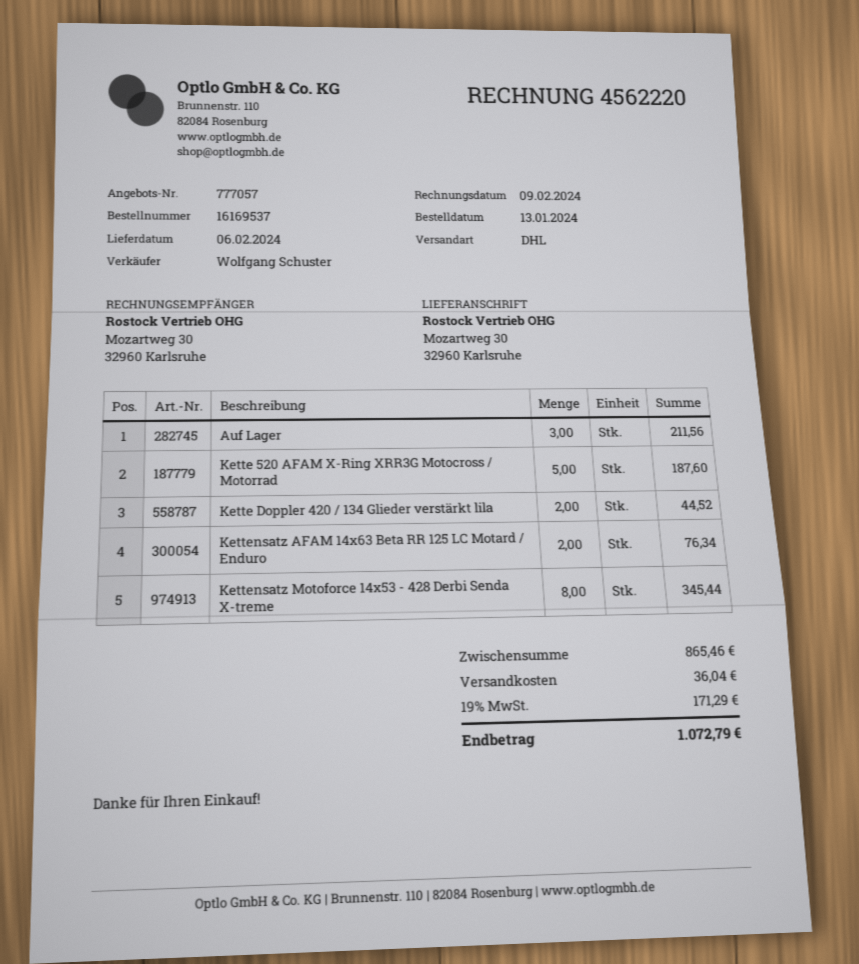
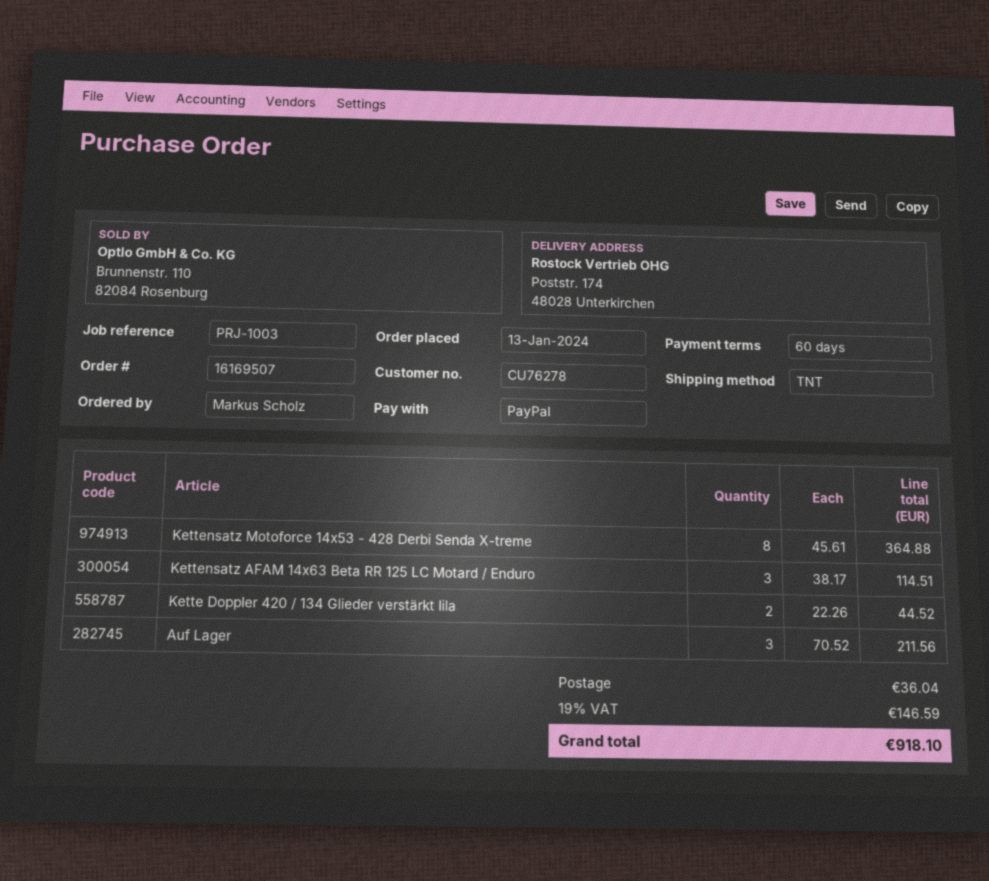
order number: 16169537 -> 16169507
shipping method: DHL -> TNT
ship to: Mozartweg 30, 32960 Karlsruhe -> Poststr. 174, 48028 Unterkirchen
Kette 520 AFAM X-Ring XRR3G Motocross / Motorrad: 5 for 187.60 -> none
Kettensatz AFAM 14x63 Beta RR 125 LC Motard / Enduro: 2 for 76.34 -> 3 for 114.51
Kettensatz Motoforce 14x53 - 428 Derbi Senda X-treme: 8 for 345.44 -> 8 for 364.88
tax: 19% = 171.29 -> 19% = 146.59
total: 1072.79 -> 918.10

